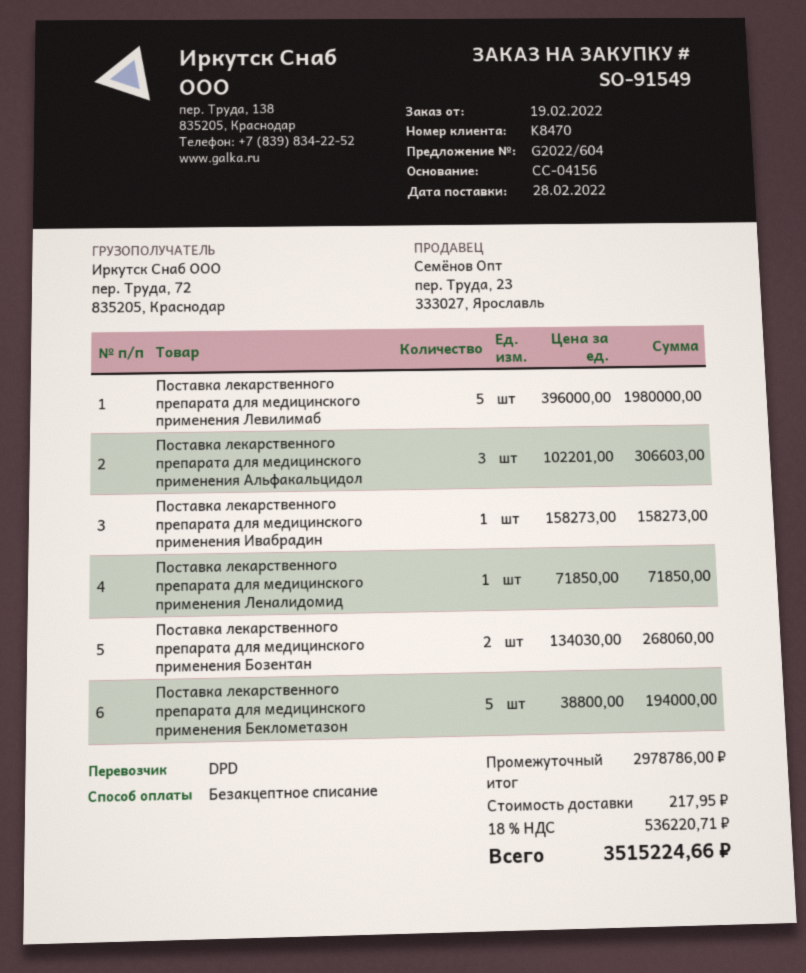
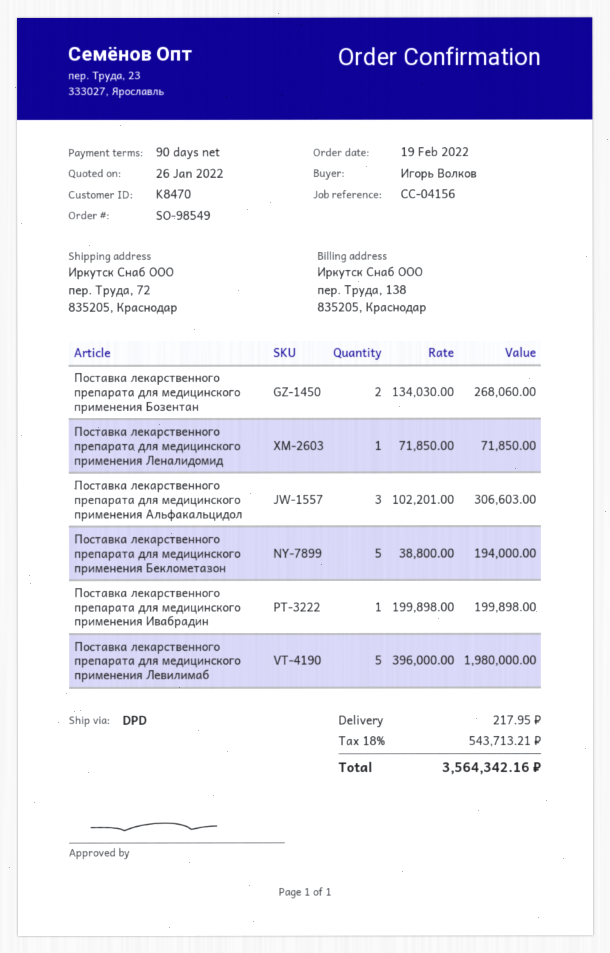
order number: SO-91549 -> SO-98549
Поставка лекарственного препарата для медицинского применения Ивабрадин: 1 x 158273.00 = 158273.00 -> 1 x 199898.00 = 199898.00
tax: 18% = 536220.71 -> 18% = 543713.21
total: 3515224.66 -> 3564342.16

